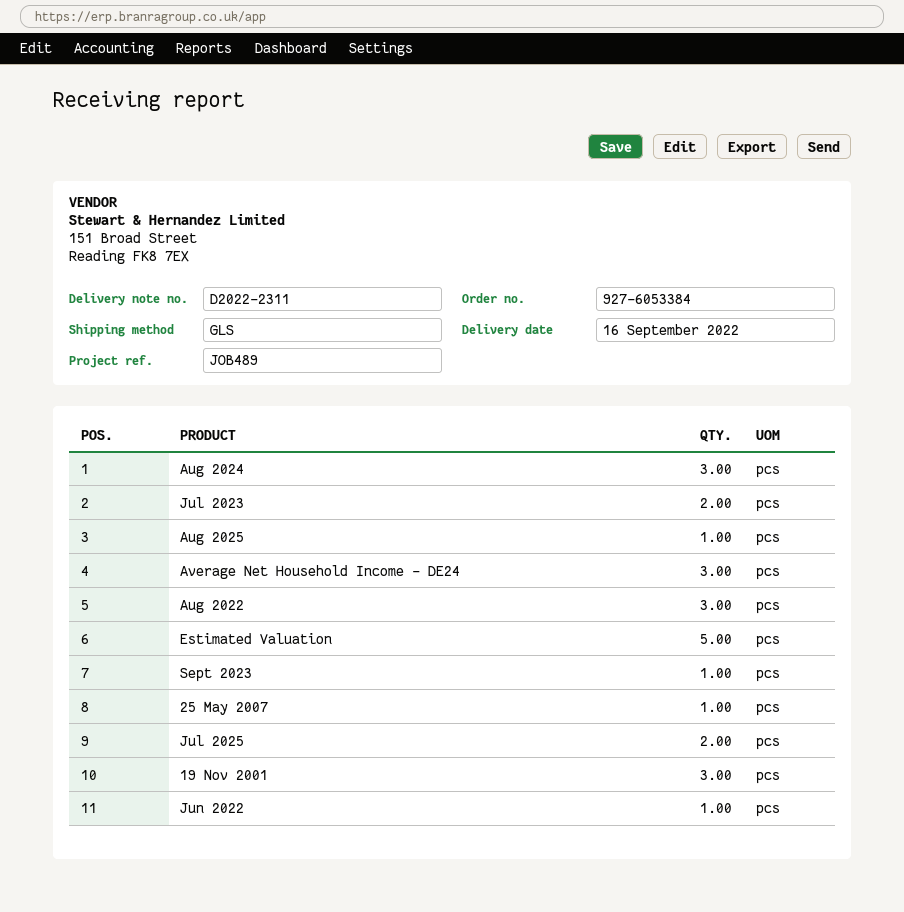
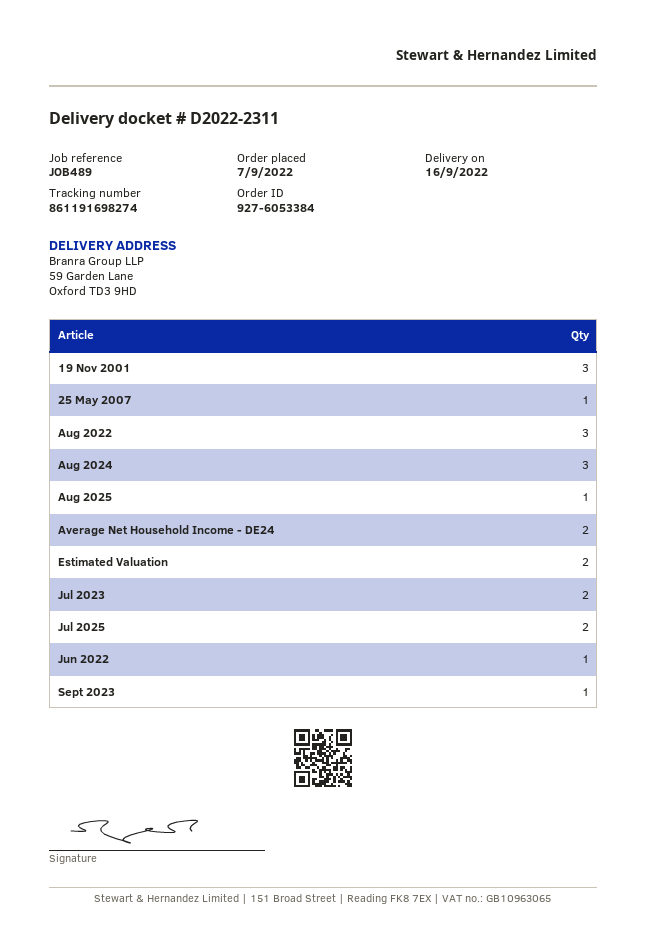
Average Net Household Income - DE24: 3 -> 2
Estimated Valuation: 5 -> 2

